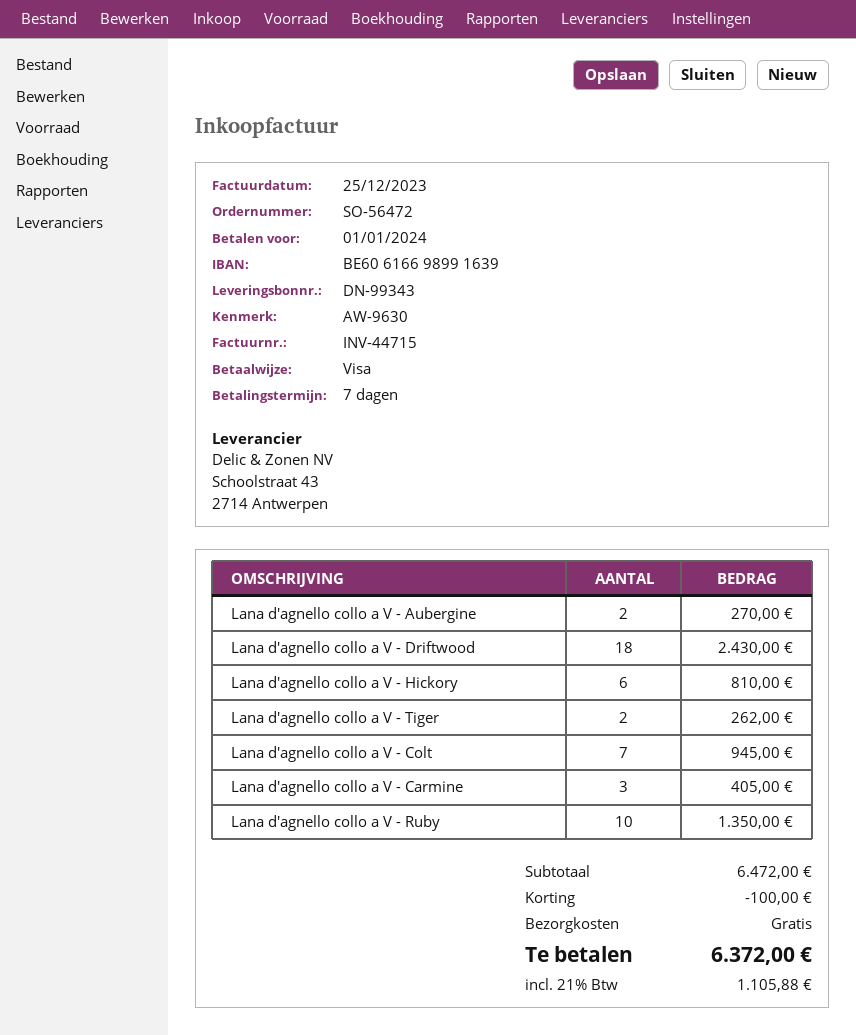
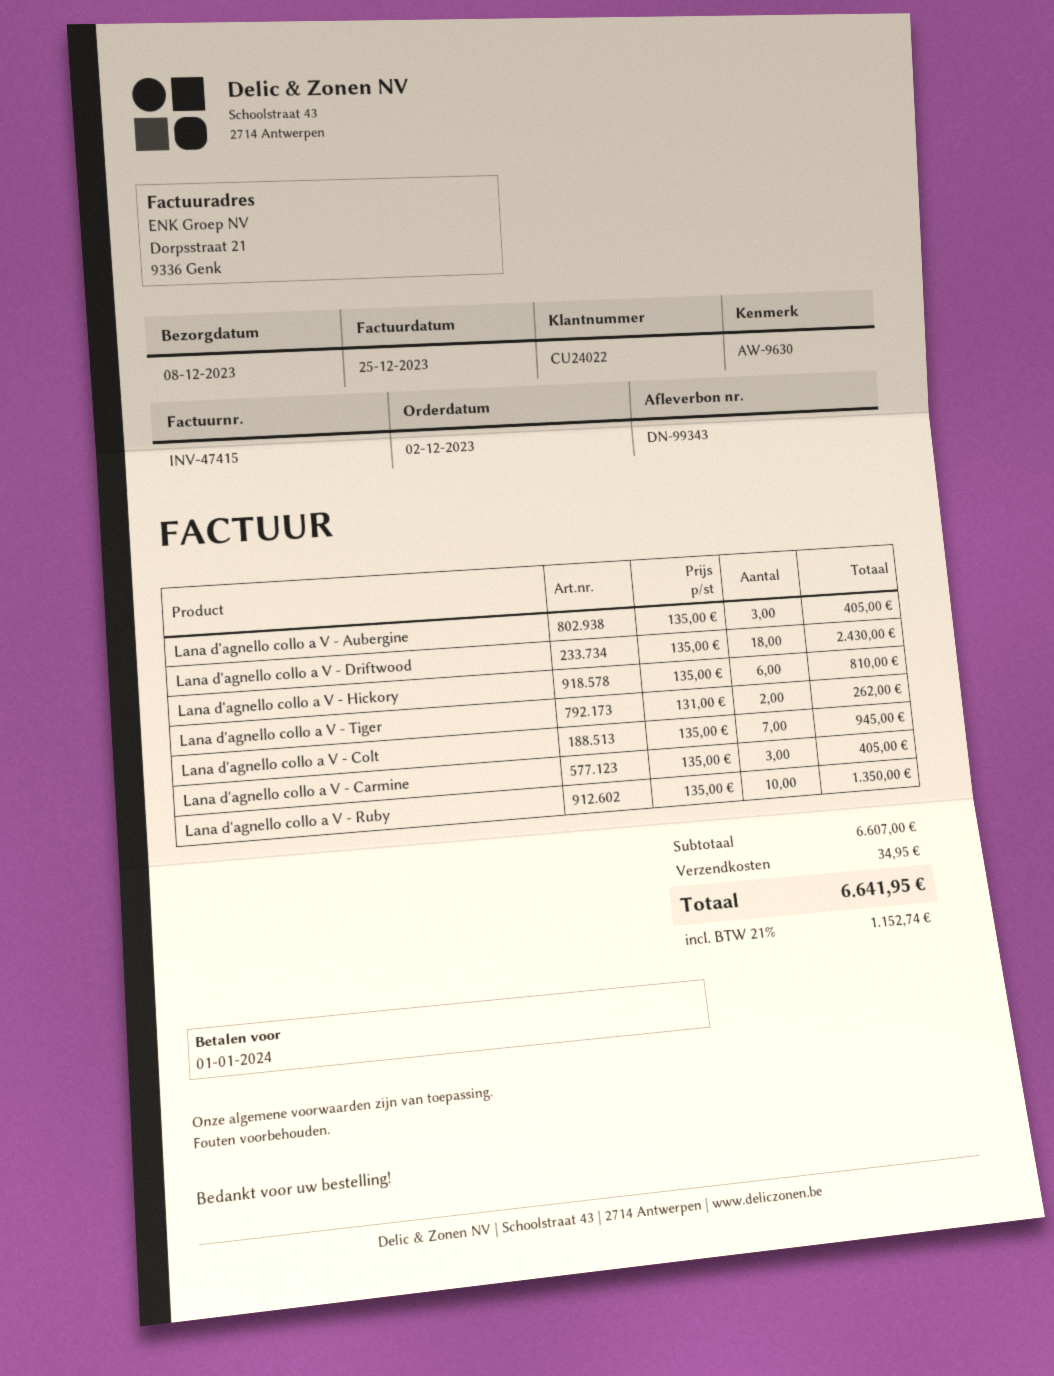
invoice number: INV-44715 -> INV-47415
Lana d'agnello collo a V - Aubergine: 2 for 270.00 -> 3 for 405.00
subtotal: 6472.00 -> 6607.00
discount: 100.00 -> none
shipping: 0.00 -> 34.95
tax: 21% = 1105.88 -> 21% = 1152.74
total: 6372.00 -> 6641.95

